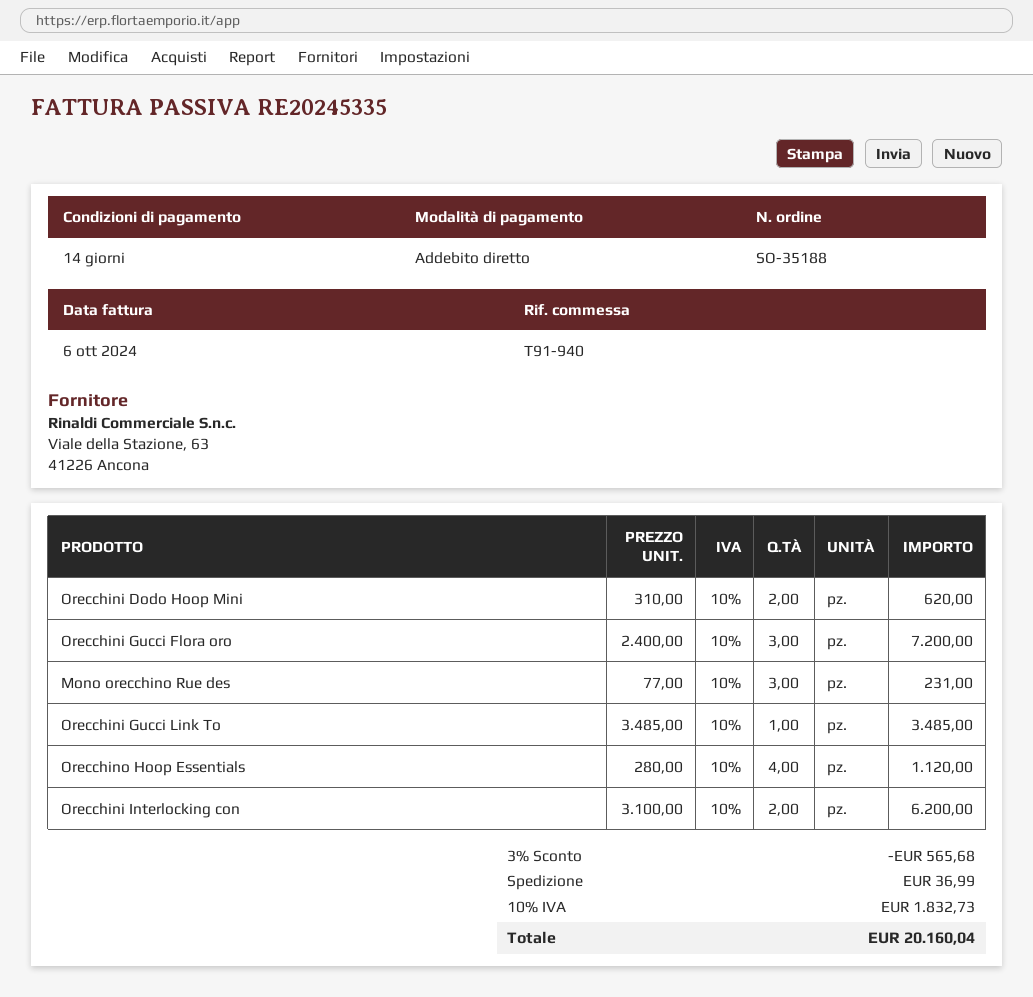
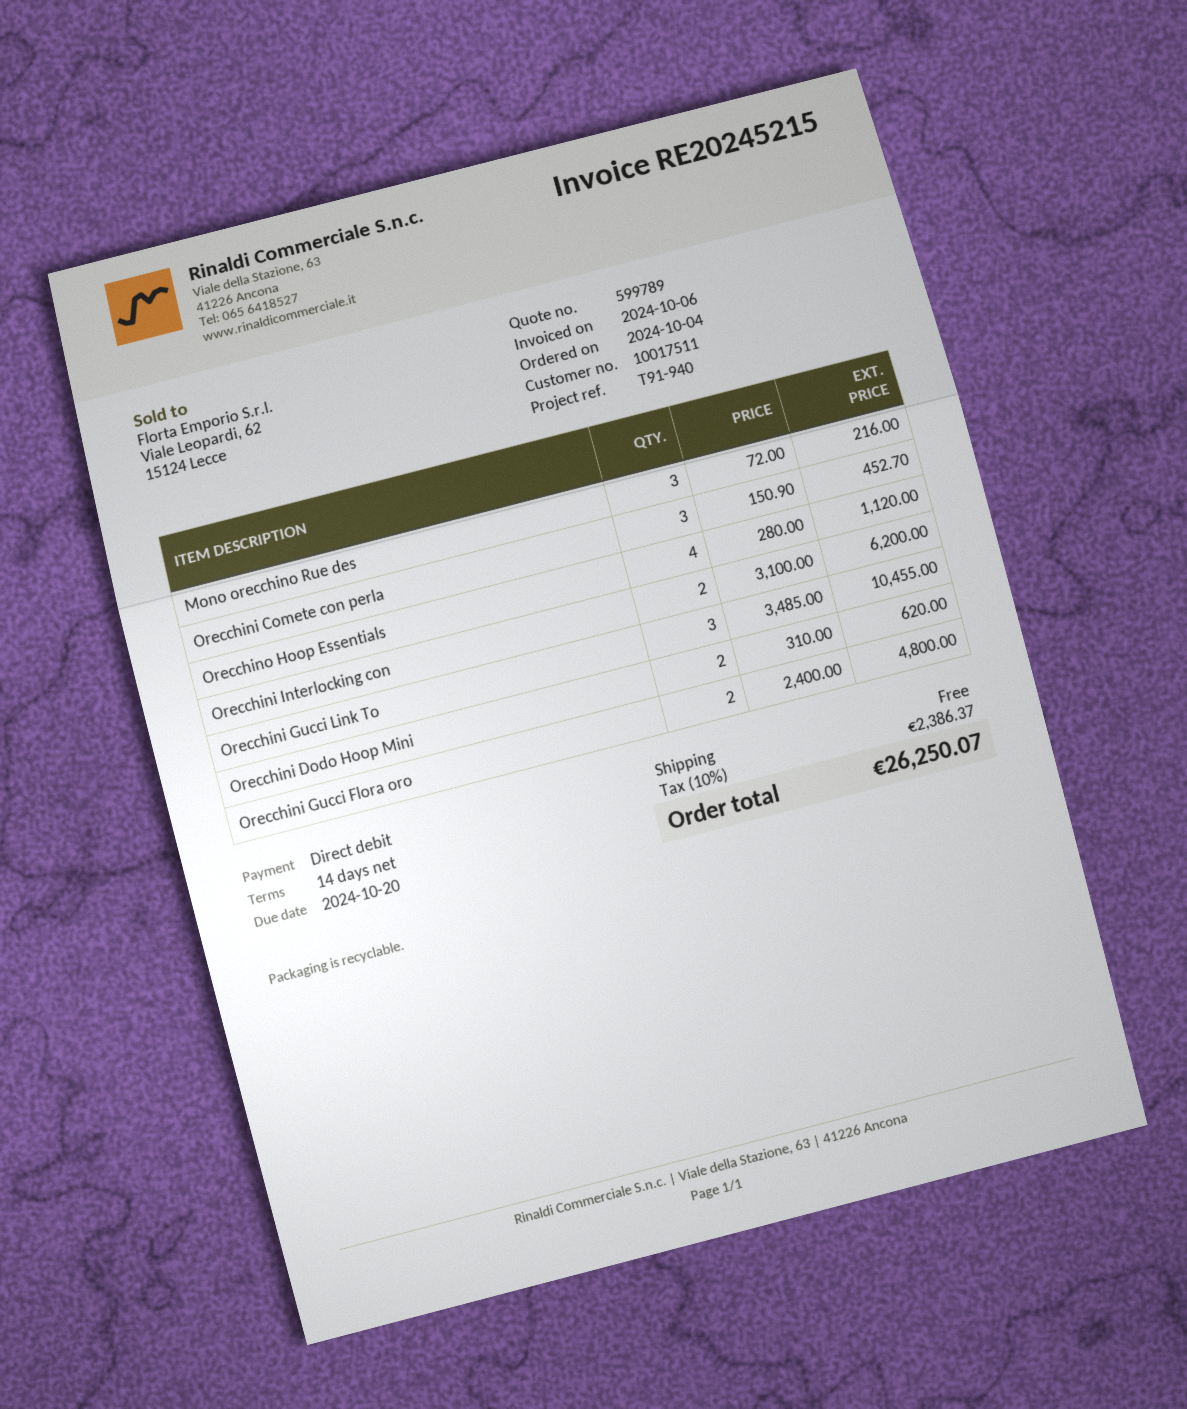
invoice number: RE20245335 -> RE20245215
Orecchini Gucci Flora oro: 3 x 2400.00 = 7200.00 -> 2 x 2400.00 = 4800.00
Mono orecchino Rue des: 3 x 77.00 = 231.00 -> 3 x 72.00 = 216.00
Orecchini Gucci Link To: 1 x 3485.00 = 3485.00 -> 3 x 3485.00 = 10455.00
Orecchini Comete con perla: none -> 3 x 150.90 = 452.70
discount: 3% = 565.68 -> none
shipping: 36.99 -> 0.00
tax: 10% = 1832.73 -> 10% = 2386.37
total: 20160.04 -> 26250.07

